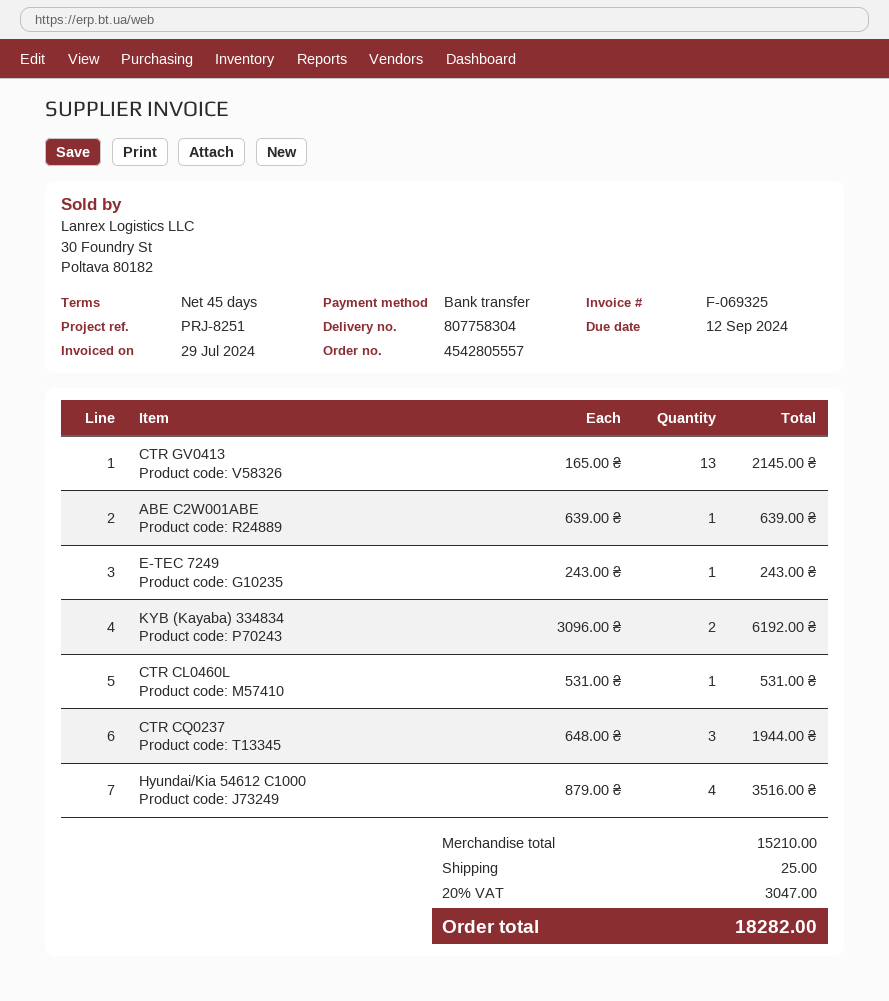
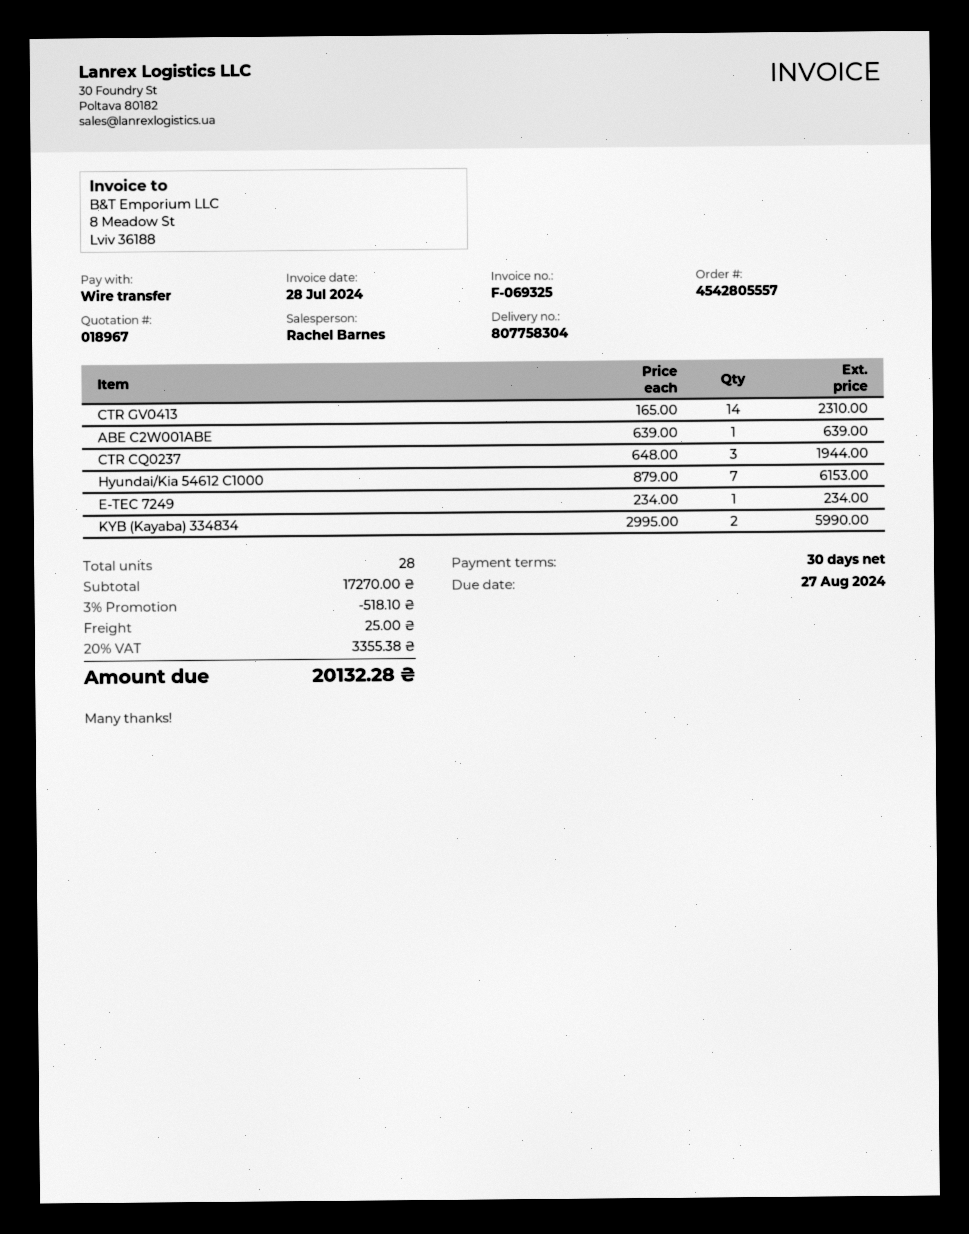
invoice date: 2024-07-29 -> 2024-07-28
payment terms: 45 days -> 30 days
due date: 2024-09-12 -> 2024-08-27
CTR GV0413: 13 x 165.00 = 2145.00 -> 14 x 165.00 = 2310.00
E-TEC 7249: 1 x 243.00 = 243.00 -> 1 x 234.00 = 234.00
KYB (Kayaba) 334834: 2 x 3096.00 = 6192.00 -> 2 x 2995.00 = 5990.00
CTR CL0460L: 1 x 531.00 = 531.00 -> none
Hyundai/Kia 54612 C1000: 4 x 879.00 = 3516.00 -> 7 x 879.00 = 6153.00
subtotal: 15210.00 -> 17270.00
discount: none -> 3% = 518.10
tax: 20% = 3047.00 -> 20% = 3355.38
total: 18282.00 -> 20132.28

